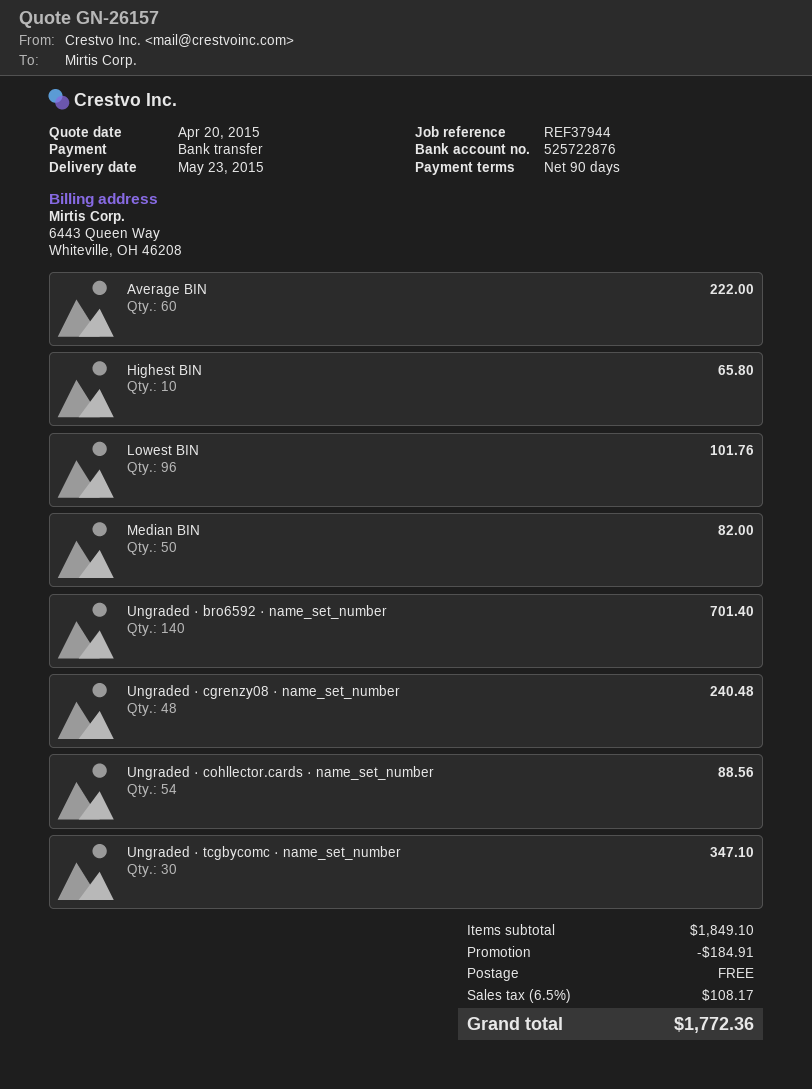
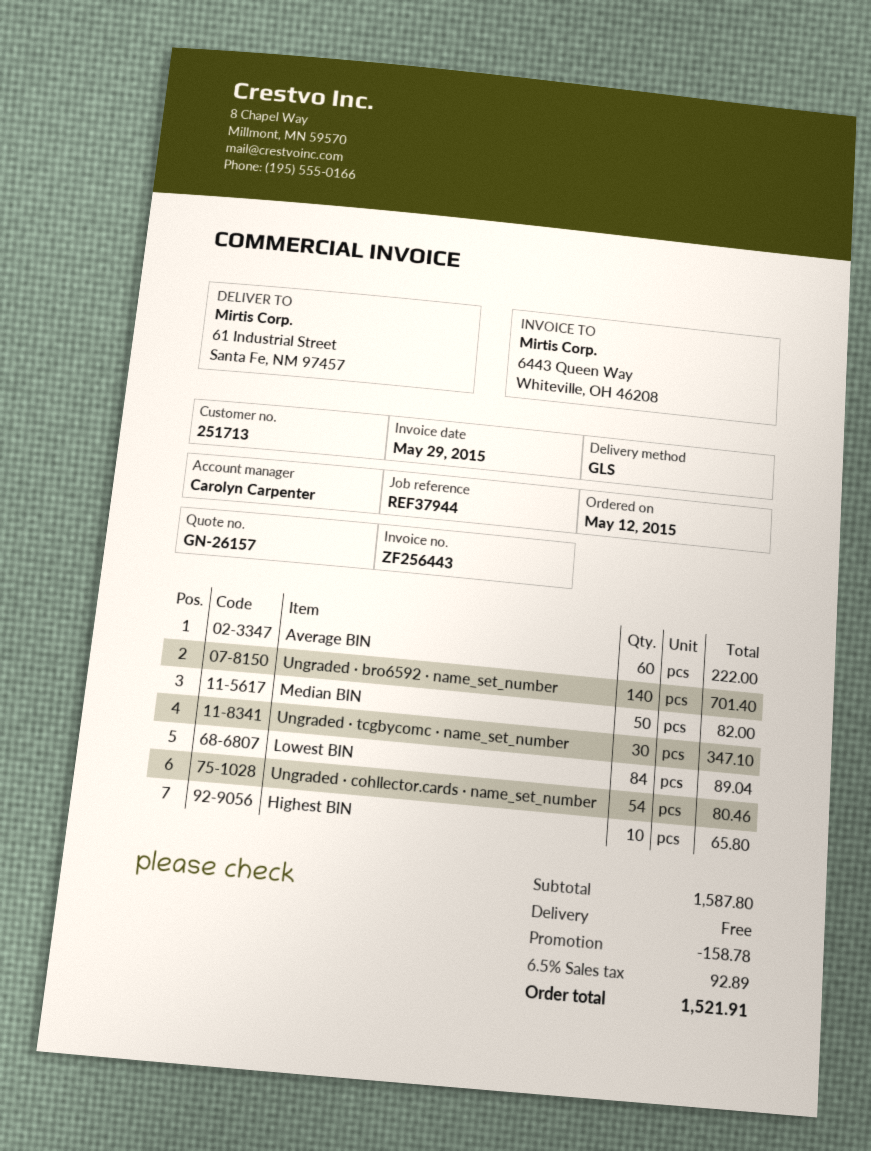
Lowest BIN: 96 for 101.76 -> 84 for 89.04
Ungraded · cgrenzy08 · name_set_number: 48 for 240.48 -> none
Ungraded · cohllector.cards · name_set_number: 54 for 88.56 -> 54 for 80.46
subtotal: 1849.10 -> 1587.80
discount: 184.91 -> 158.78
tax: 6.5% = 108.17 -> 6.5% = 92.89
total: 1772.36 -> 1521.91

